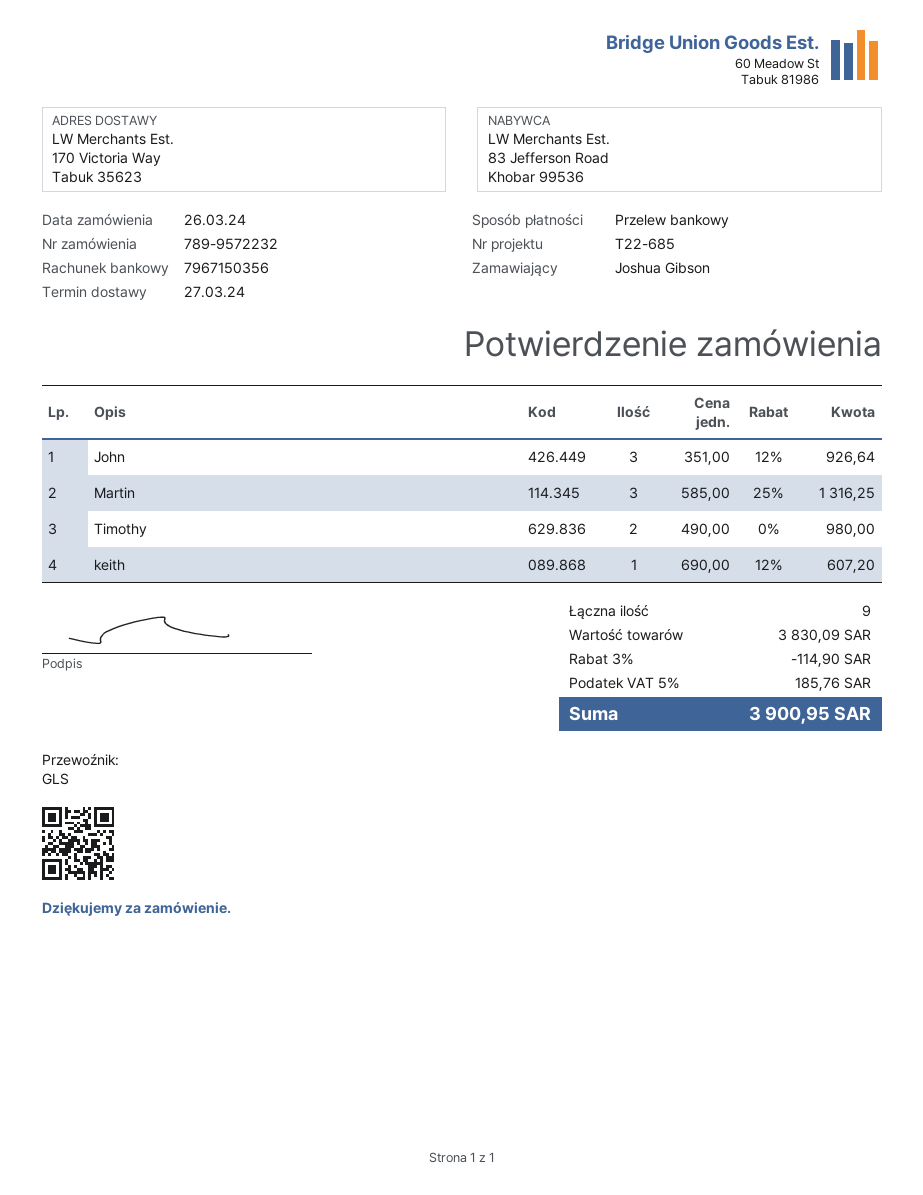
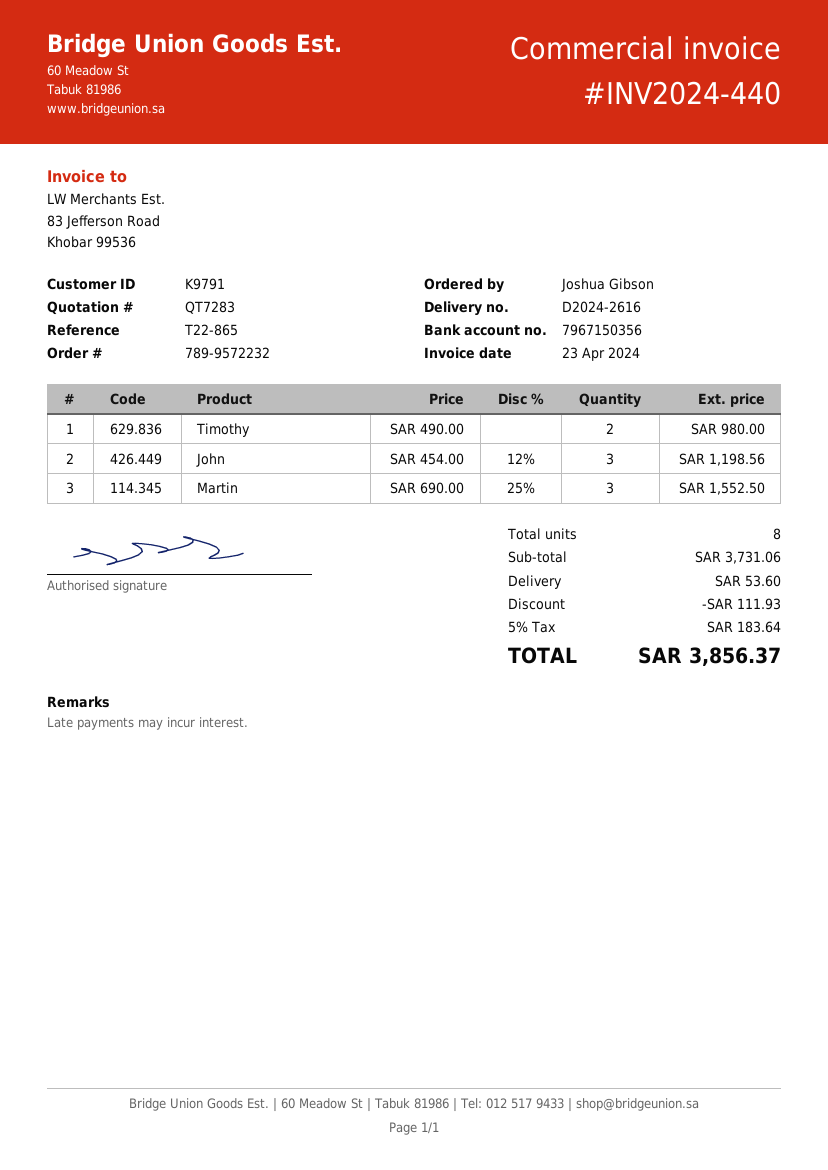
reference: T22-685 -> T22-865
John: 3 x 351.00 - 12% = 926.64 -> 3 x 454.00 - 12% = 1198.56
Martin: 3 x 585.00 - 25% = 1316.25 -> 3 x 690.00 - 25% = 1552.50
keith: 1 x 690.00 - 12% = 607.20 -> none
total quantity: 9 -> 8
subtotal: 3830.09 -> 3731.06
discount: 114.90 -> 111.93
shipping: none -> 53.60
tax: 5% = 185.76 -> 5% = 183.64
total: 3900.95 -> 3856.37

